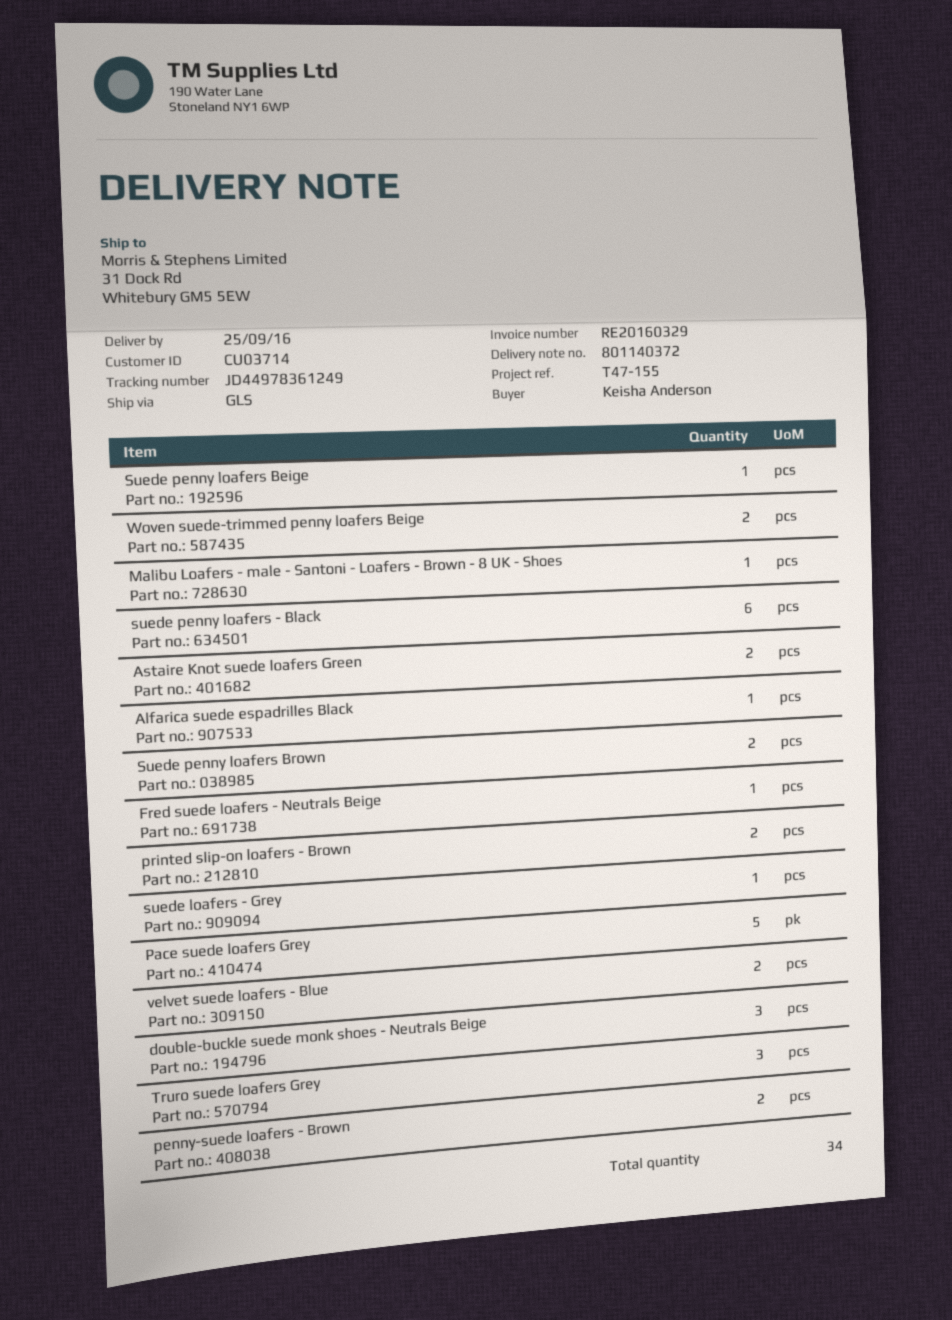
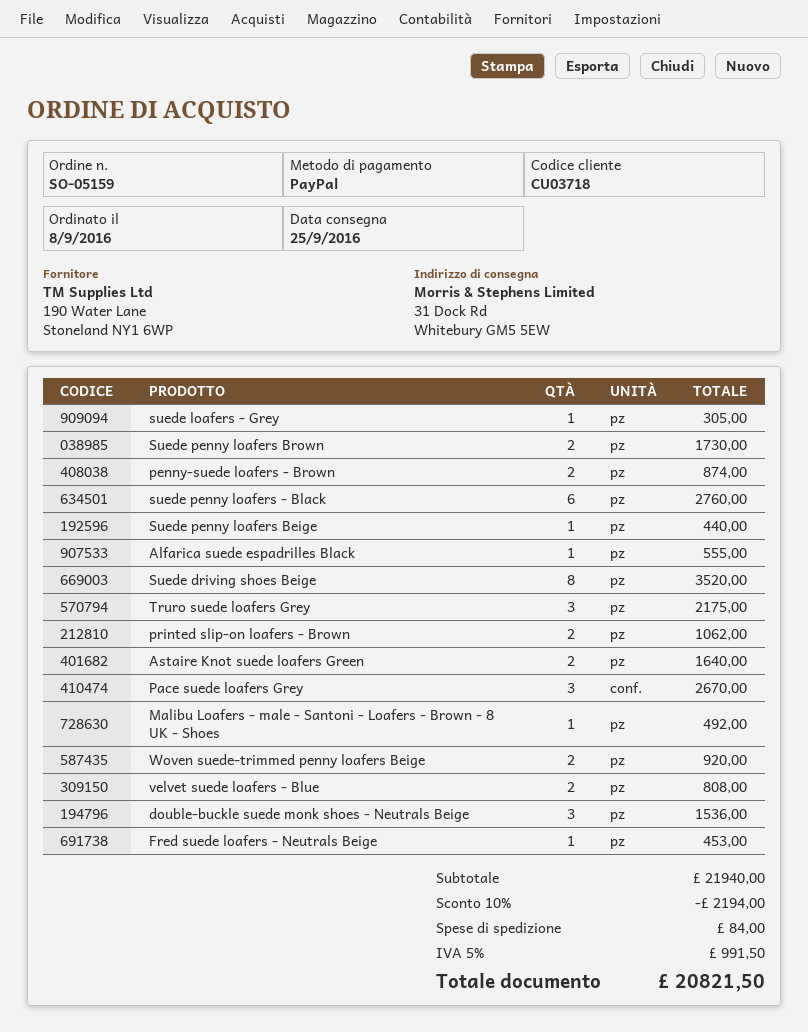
customer number: CU03714 -> CU03718
Pace suede loafers Grey: 5 -> 3
Suede driving shoes Beige: none -> 8

